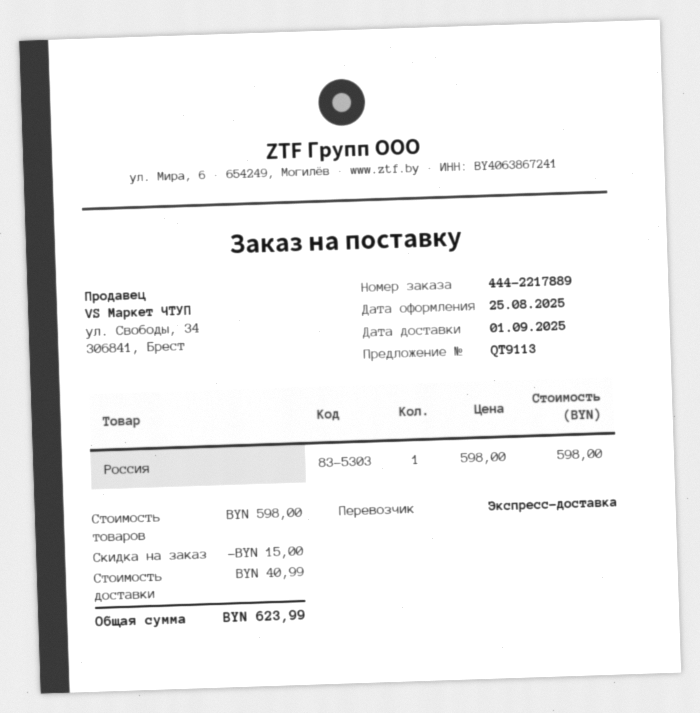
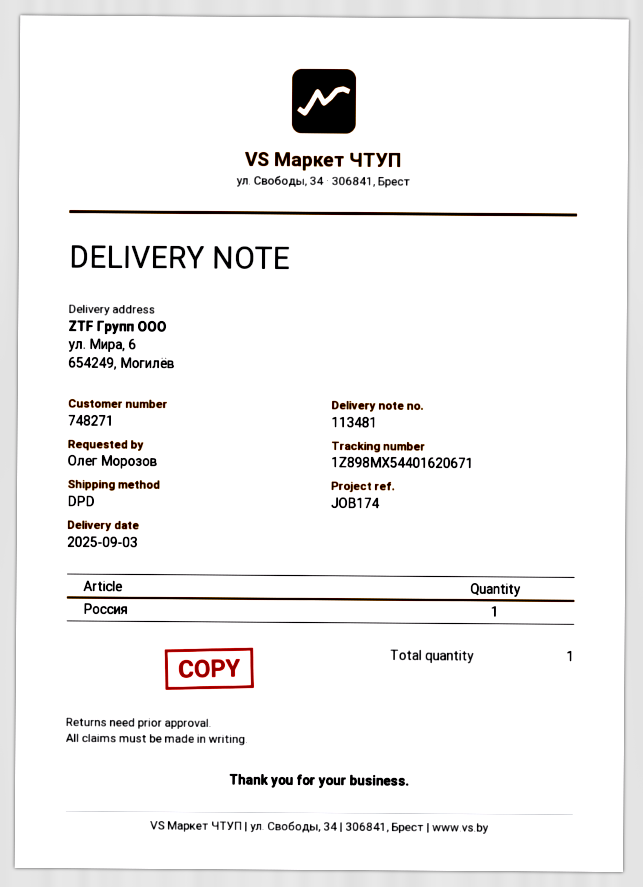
delivery date: 2025-09-01 -> 2025-09-03
shipping method: express -> DPD

